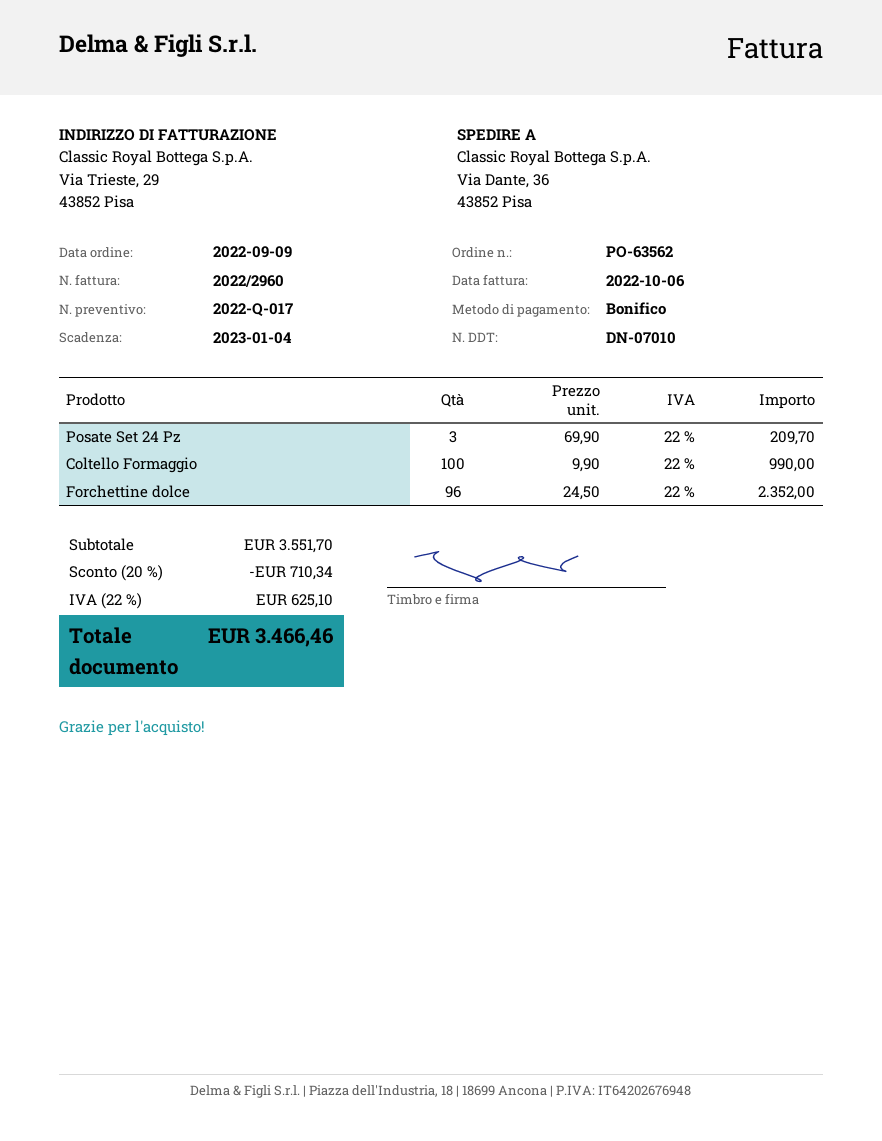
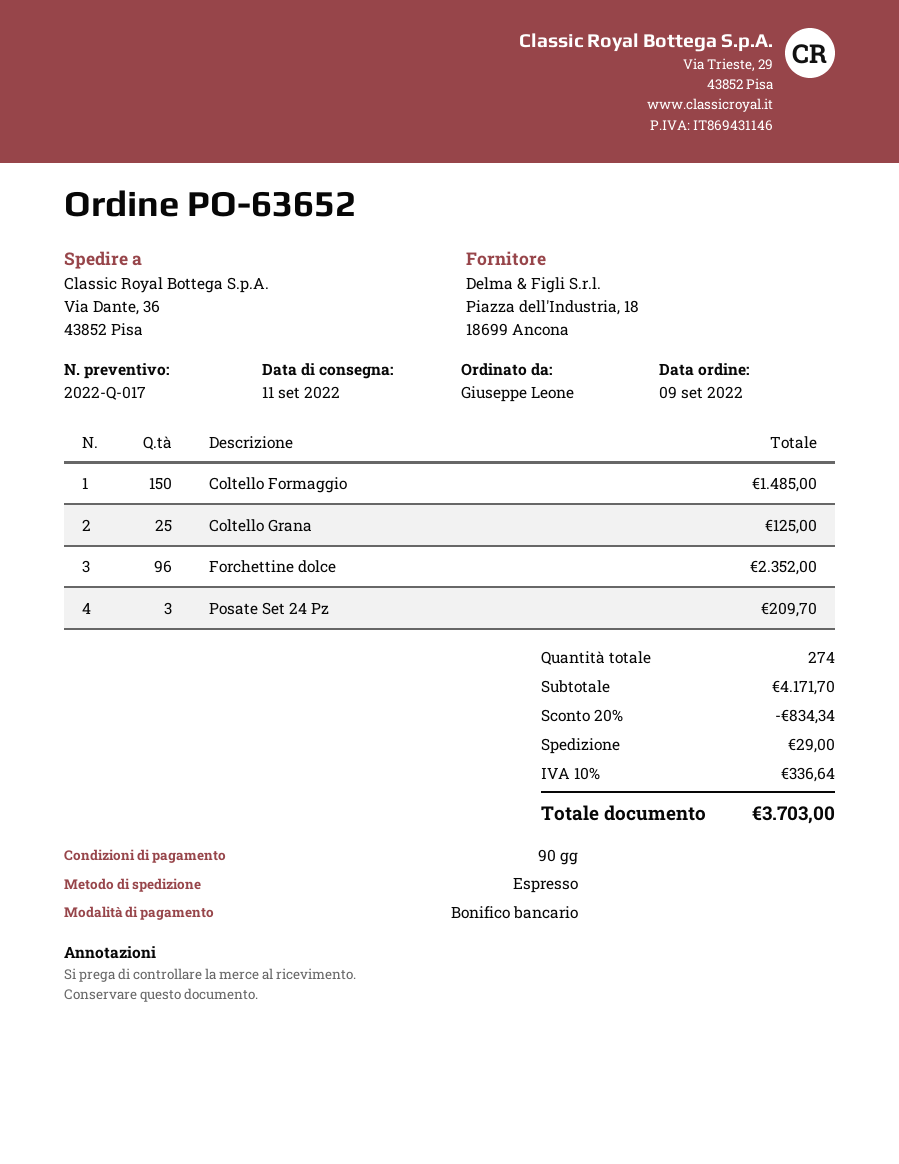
order number: PO-63562 -> PO-63652
Coltello Formaggio: 100 for 990.00 -> 150 for 1485.00
Coltello Grana: none -> 25 for 125.00
subtotal: 3551.70 -> 4171.70
discount: 20% = 710.34 -> 20% = 834.34
shipping: none -> 29.00
tax: 22% = 625.10 -> 10% = 336.64
total: 3466.46 -> 3703.00

